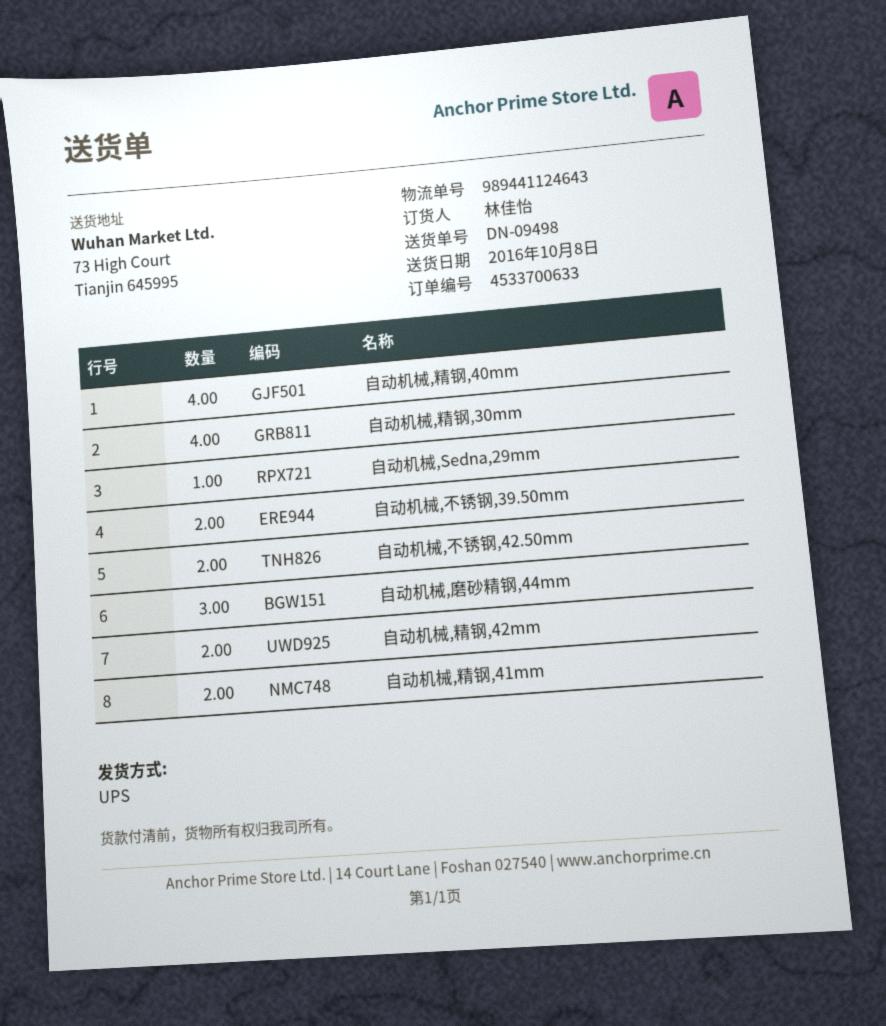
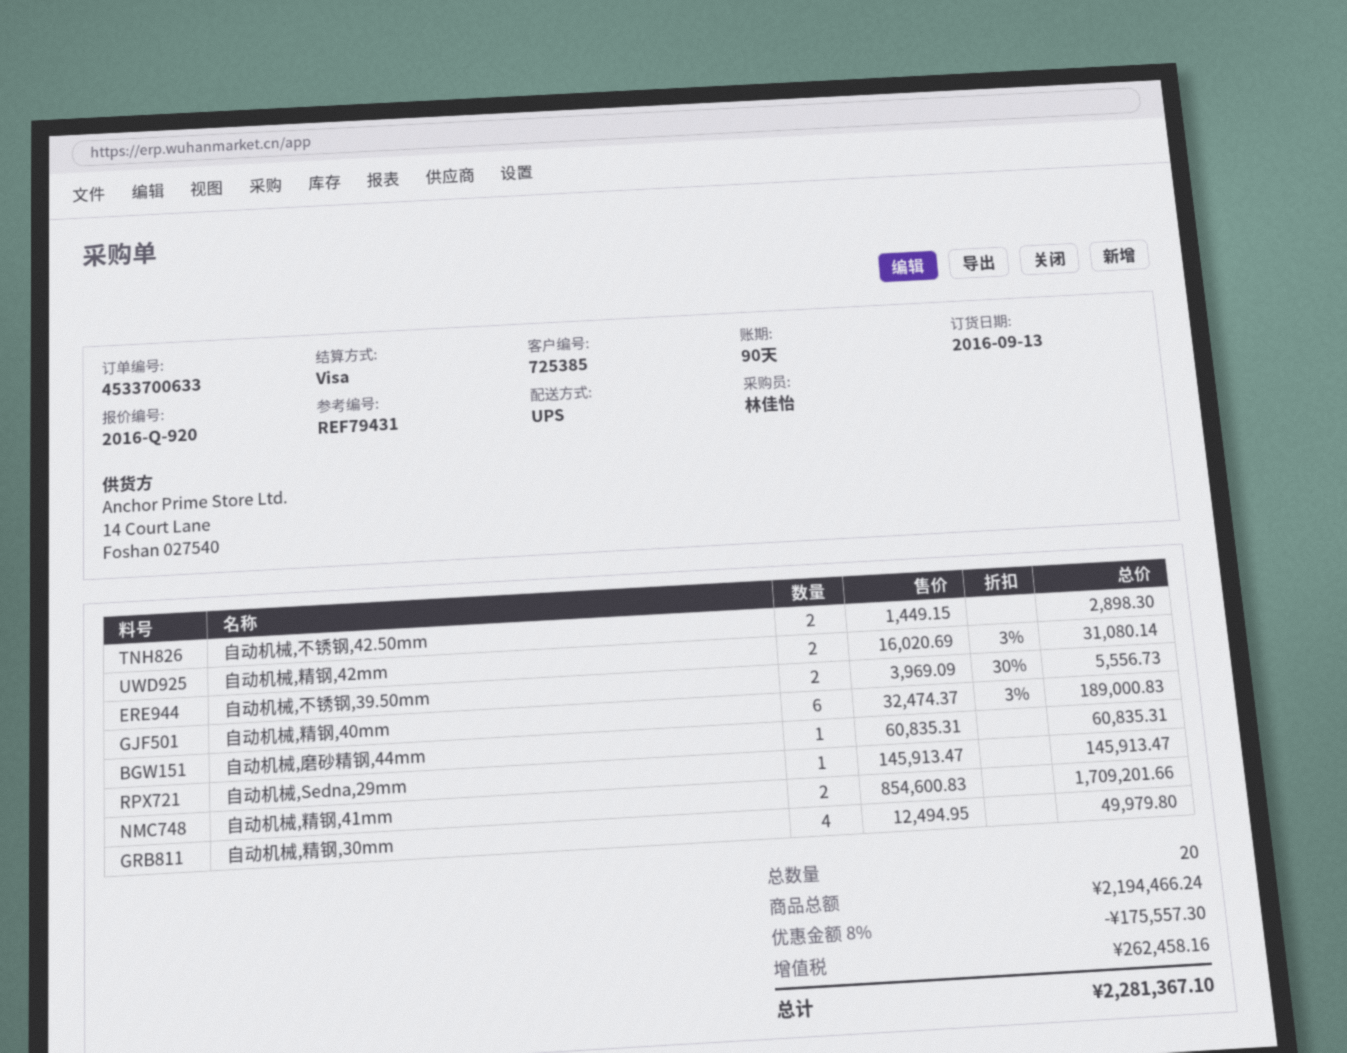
自动机械,精钢,40mm: 4 -> 6
自动机械,磨砂精钢,44mm: 3 -> 1

